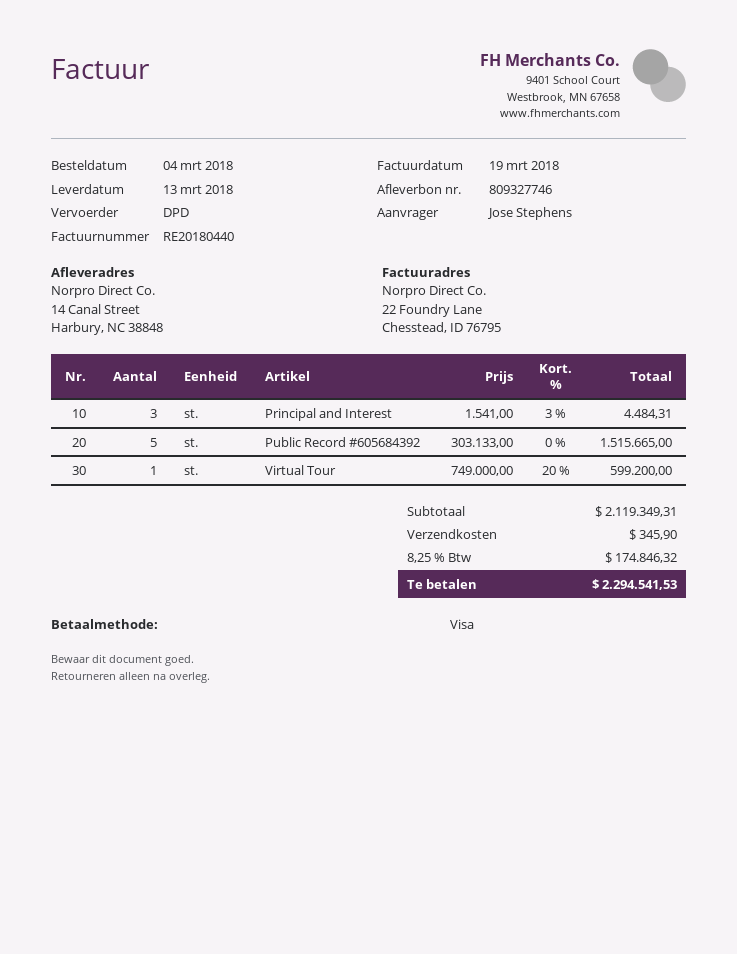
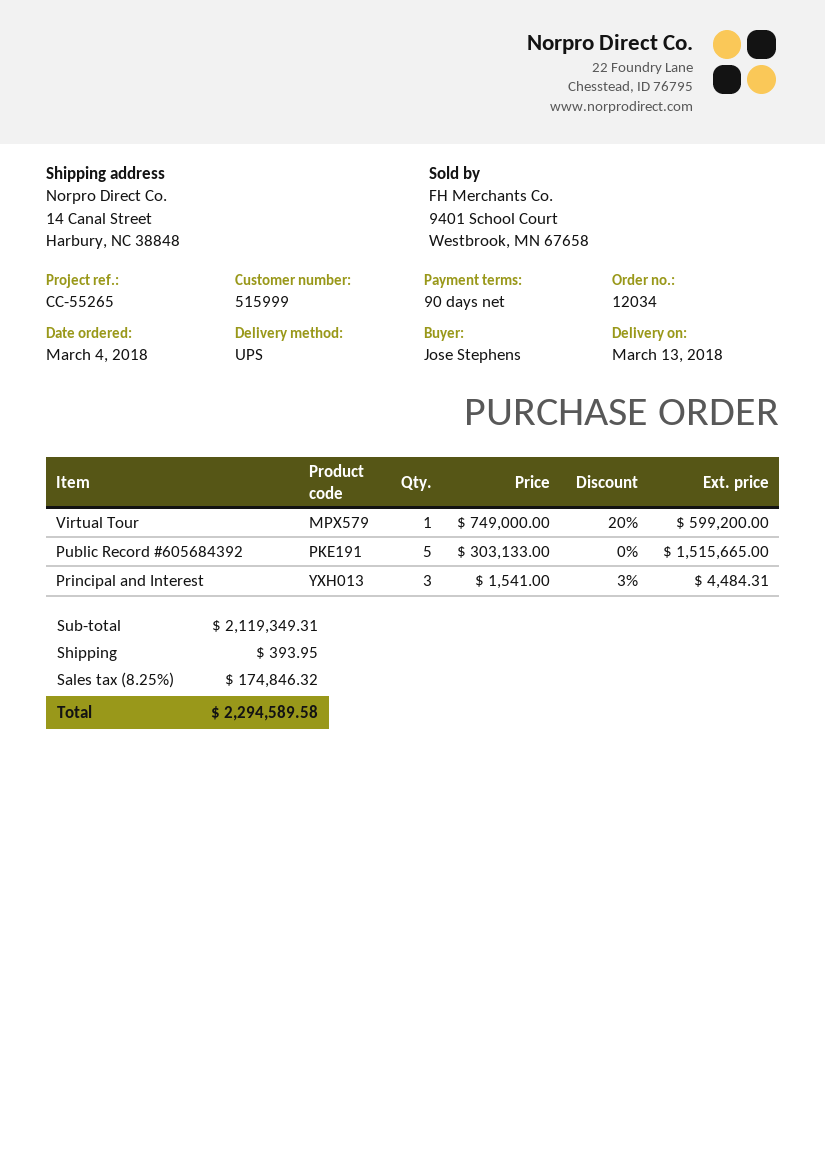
shipping method: DPD -> UPS
shipping: 345.90 -> 393.95
total: 2294541.53 -> 2294589.58

